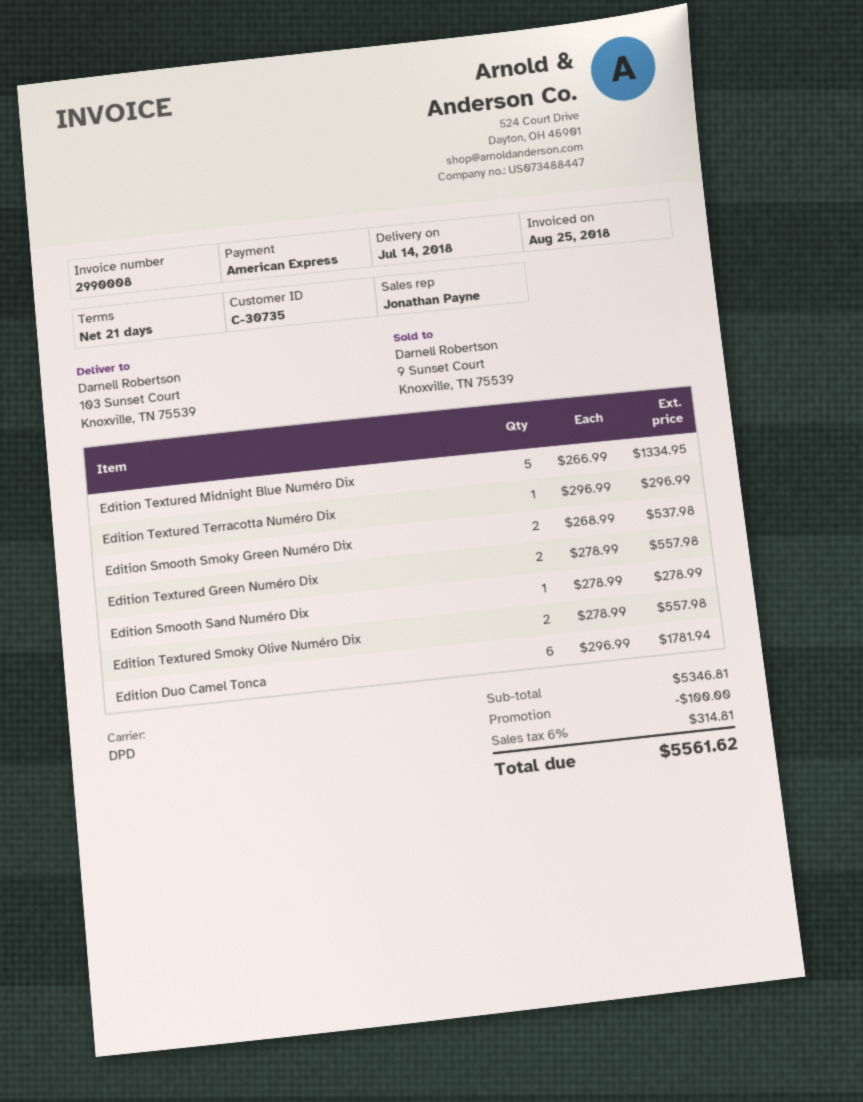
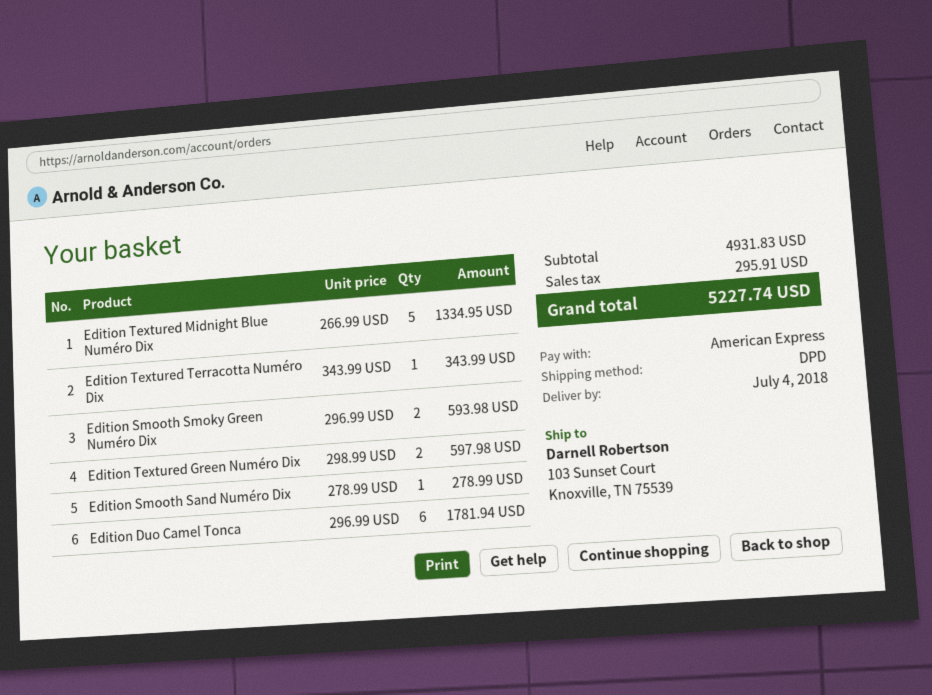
delivery date: 2018-07-14 -> 2018-07-04
Edition Textured Terracotta Numéro Dix: 1 x 296.99 = 296.99 -> 1 x 343.99 = 343.99
Edition Smooth Smoky Green Numéro Dix: 2 x 268.99 = 537.98 -> 2 x 296.99 = 593.98
Edition Textured Green Numéro Dix: 2 x 278.99 = 557.98 -> 2 x 298.99 = 597.98
Edition Textured Smoky Olive Numéro Dix: 2 x 278.99 = 557.98 -> none
subtotal: 5346.81 -> 4931.83
discount: 100.00 -> none
tax: 314.81 -> 295.91
total: 5561.62 -> 5227.74

